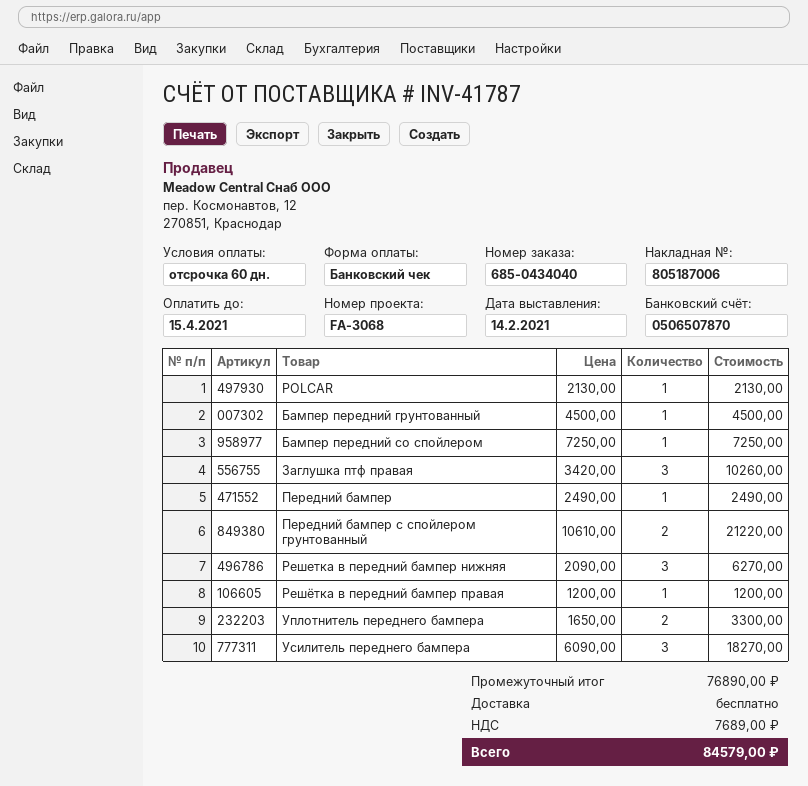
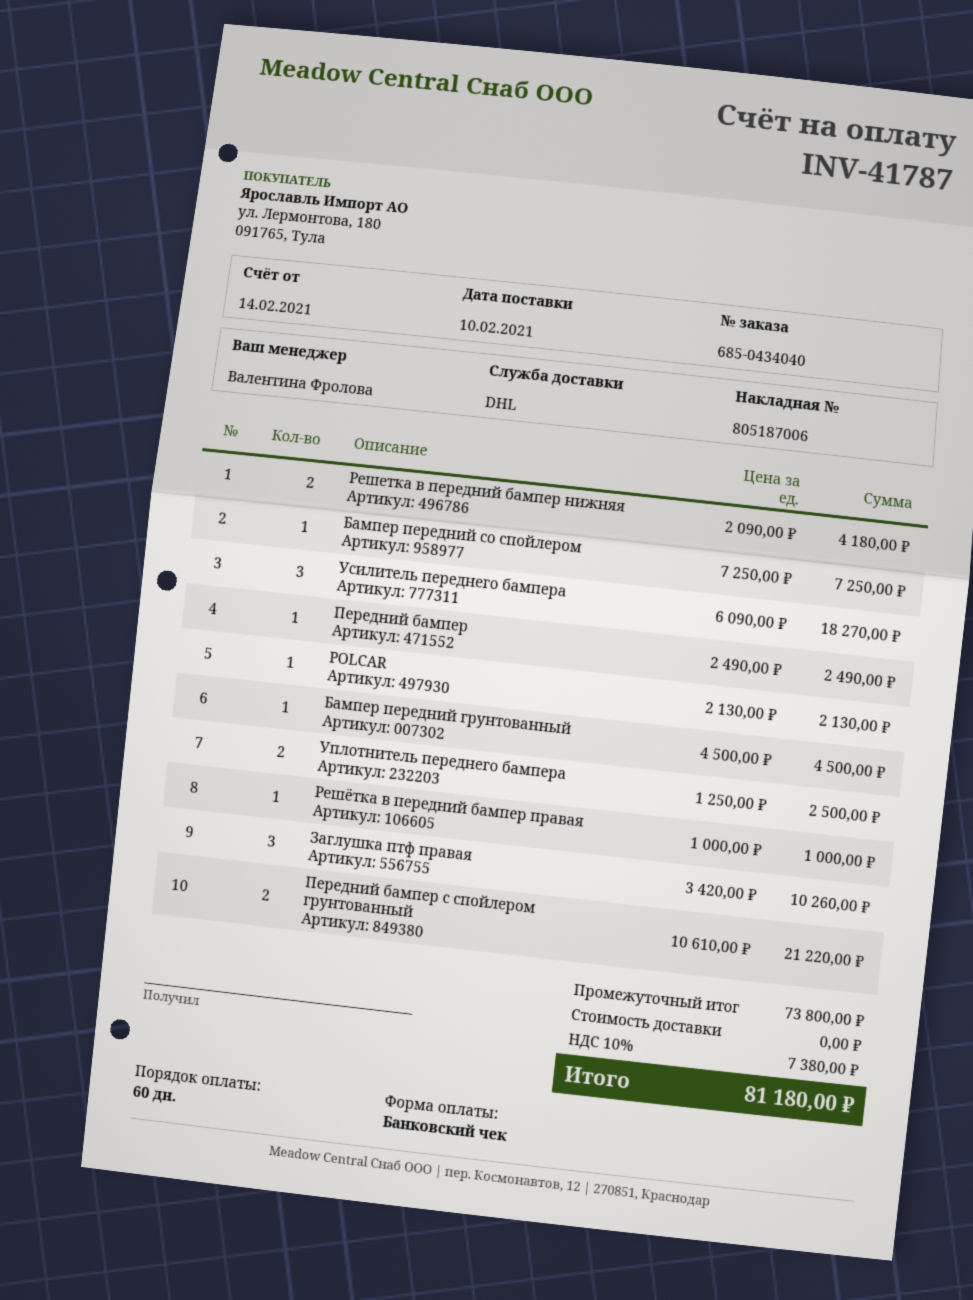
Решетка в передний бампер нижняя: 3 x 2090.00 = 6270.00 -> 2 x 2090.00 = 4180.00
Решётка в передний бампер правая: 1 x 1200.00 = 1200.00 -> 1 x 1000.00 = 1000.00
Уплотнитель переднего бампера: 2 x 1650.00 = 3300.00 -> 2 x 1250.00 = 2500.00
subtotal: 76890.00 -> 73800.00
tax: 7689.00 -> 7380.00
total: 84579.00 -> 81180.00

